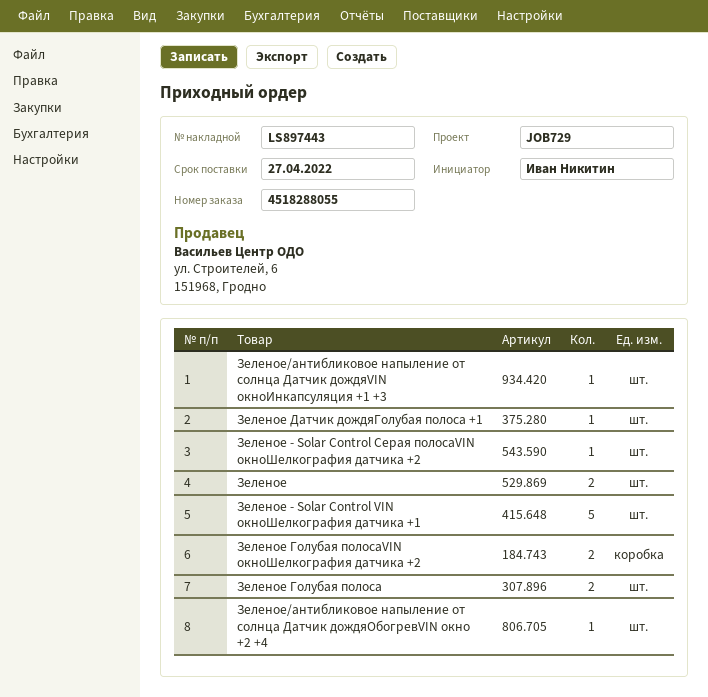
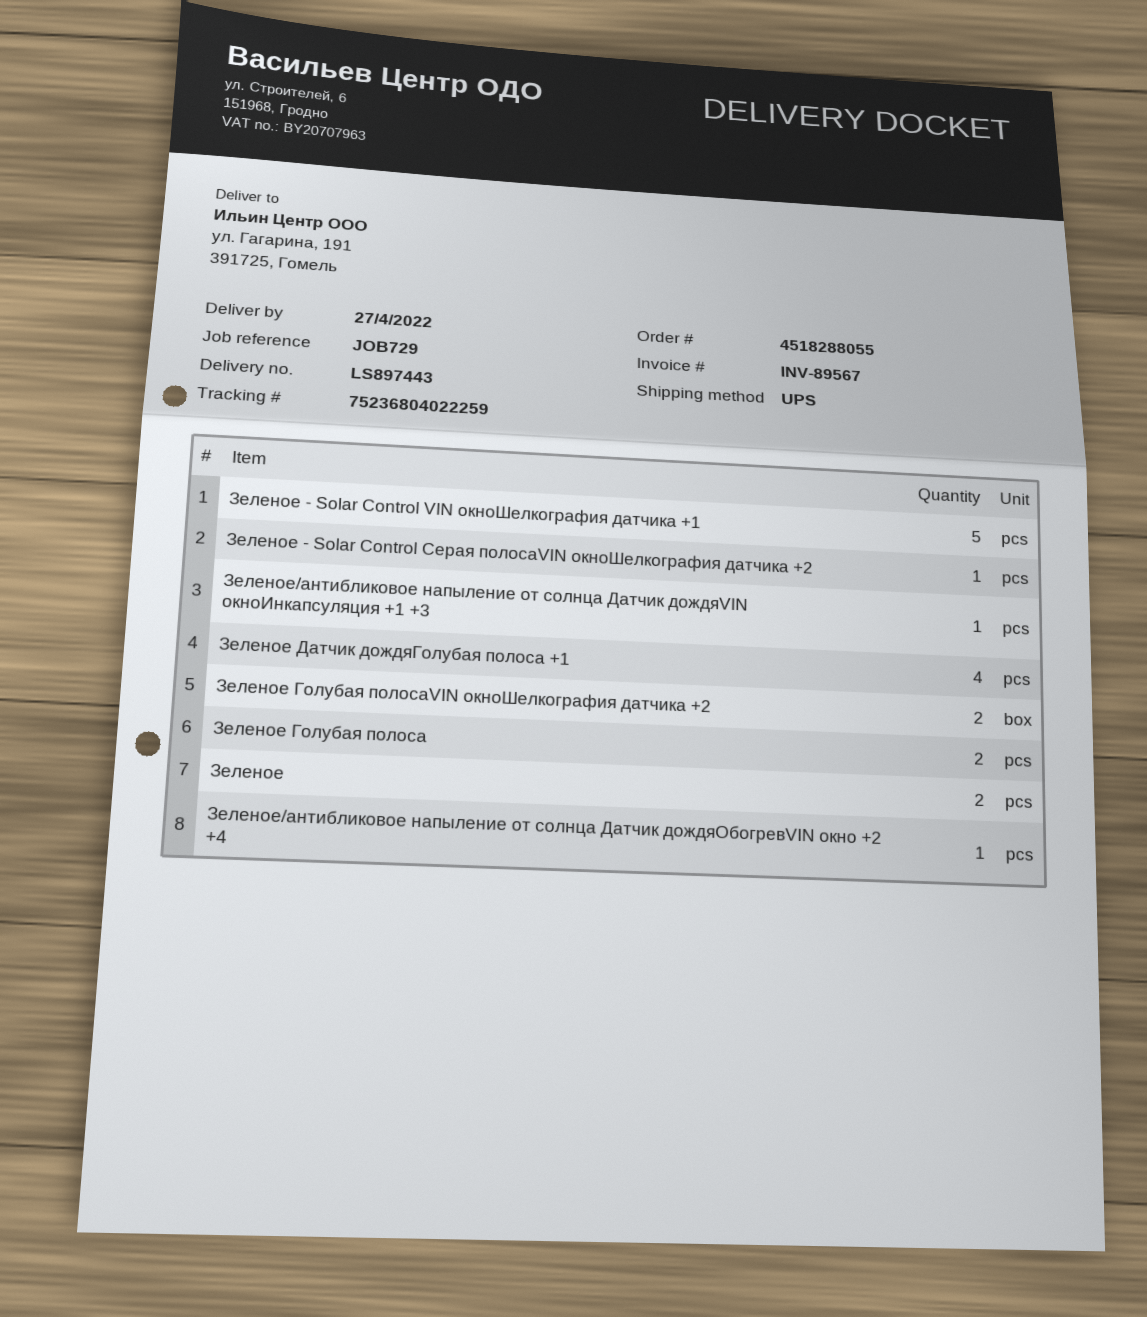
Зеленое Датчик дождяГолубая полоса +1: 1 -> 4

